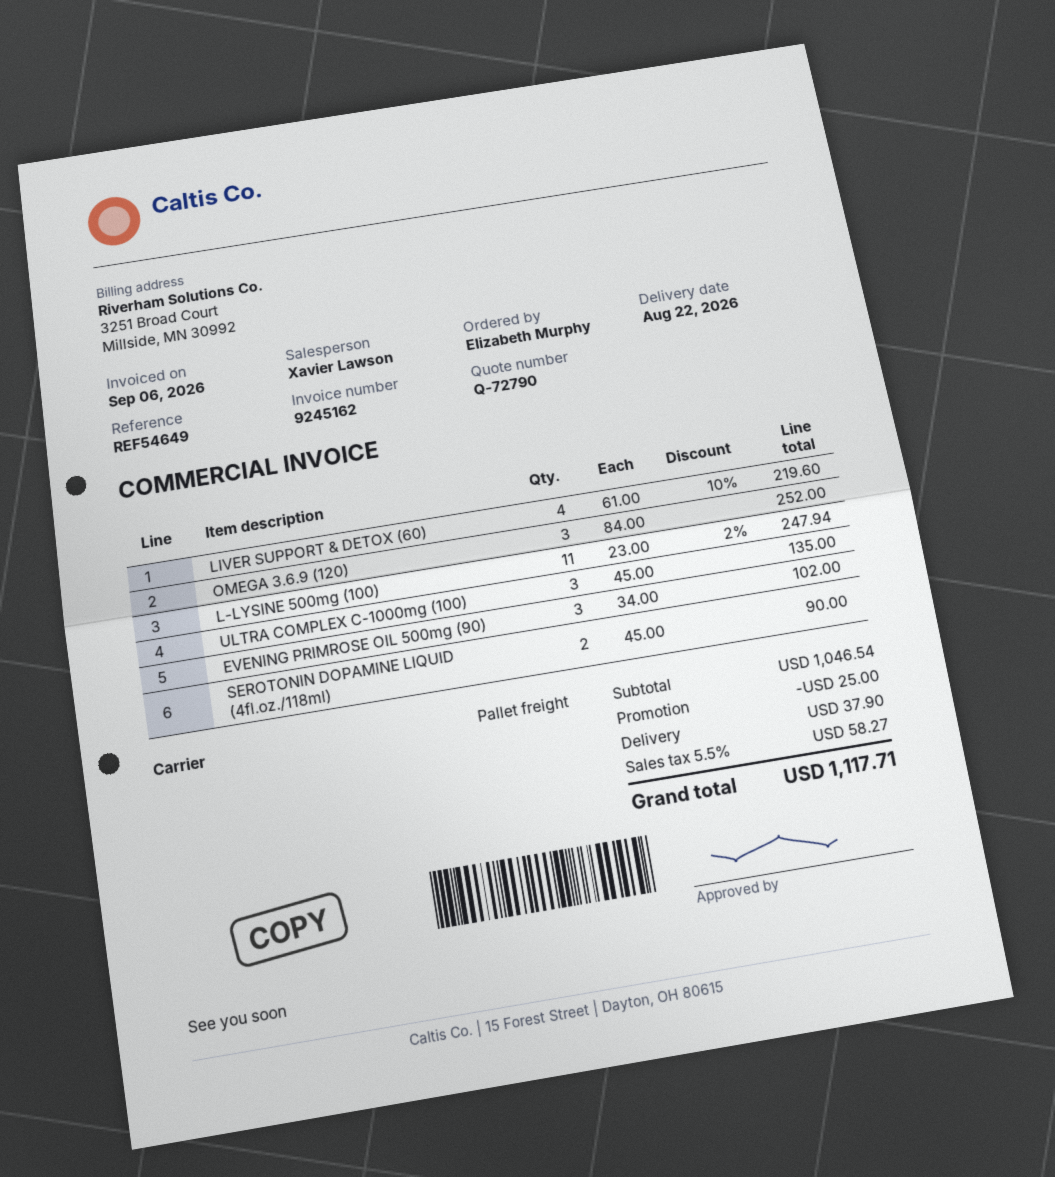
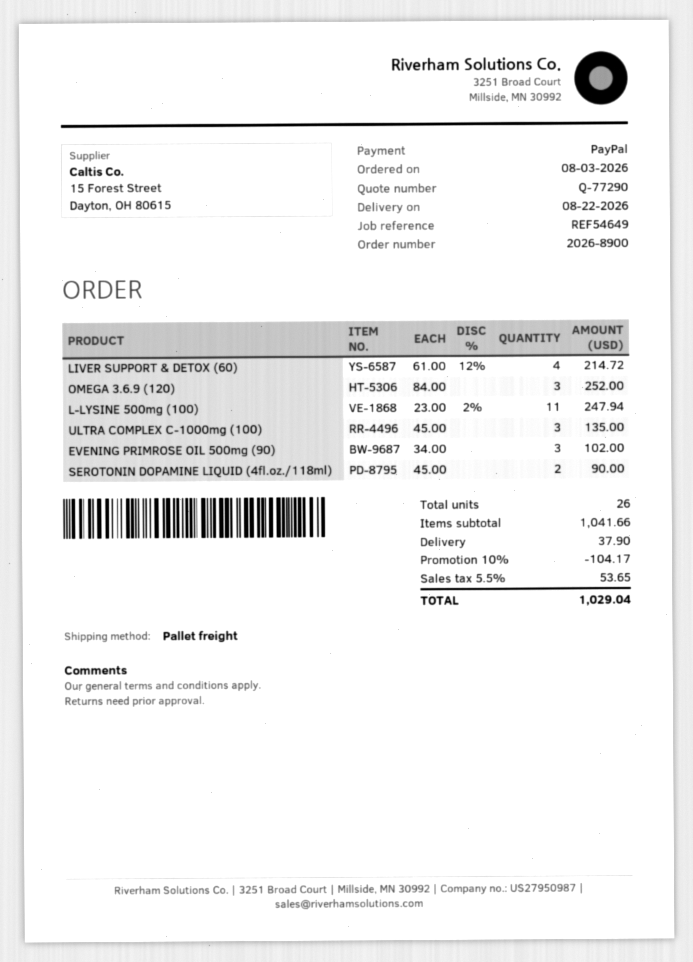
quote number: Q-72790 -> Q-77290
LIVER SUPPORT & DETOX (60): 4 x 61.00 - 10% = 219.60 -> 4 x 61.00 - 12% = 214.72
subtotal: 1046.54 -> 1041.66
discount: 25.00 -> 104.17
tax: 5.5% = 58.27 -> 5.5% = 53.65
total: 1117.71 -> 1029.04

